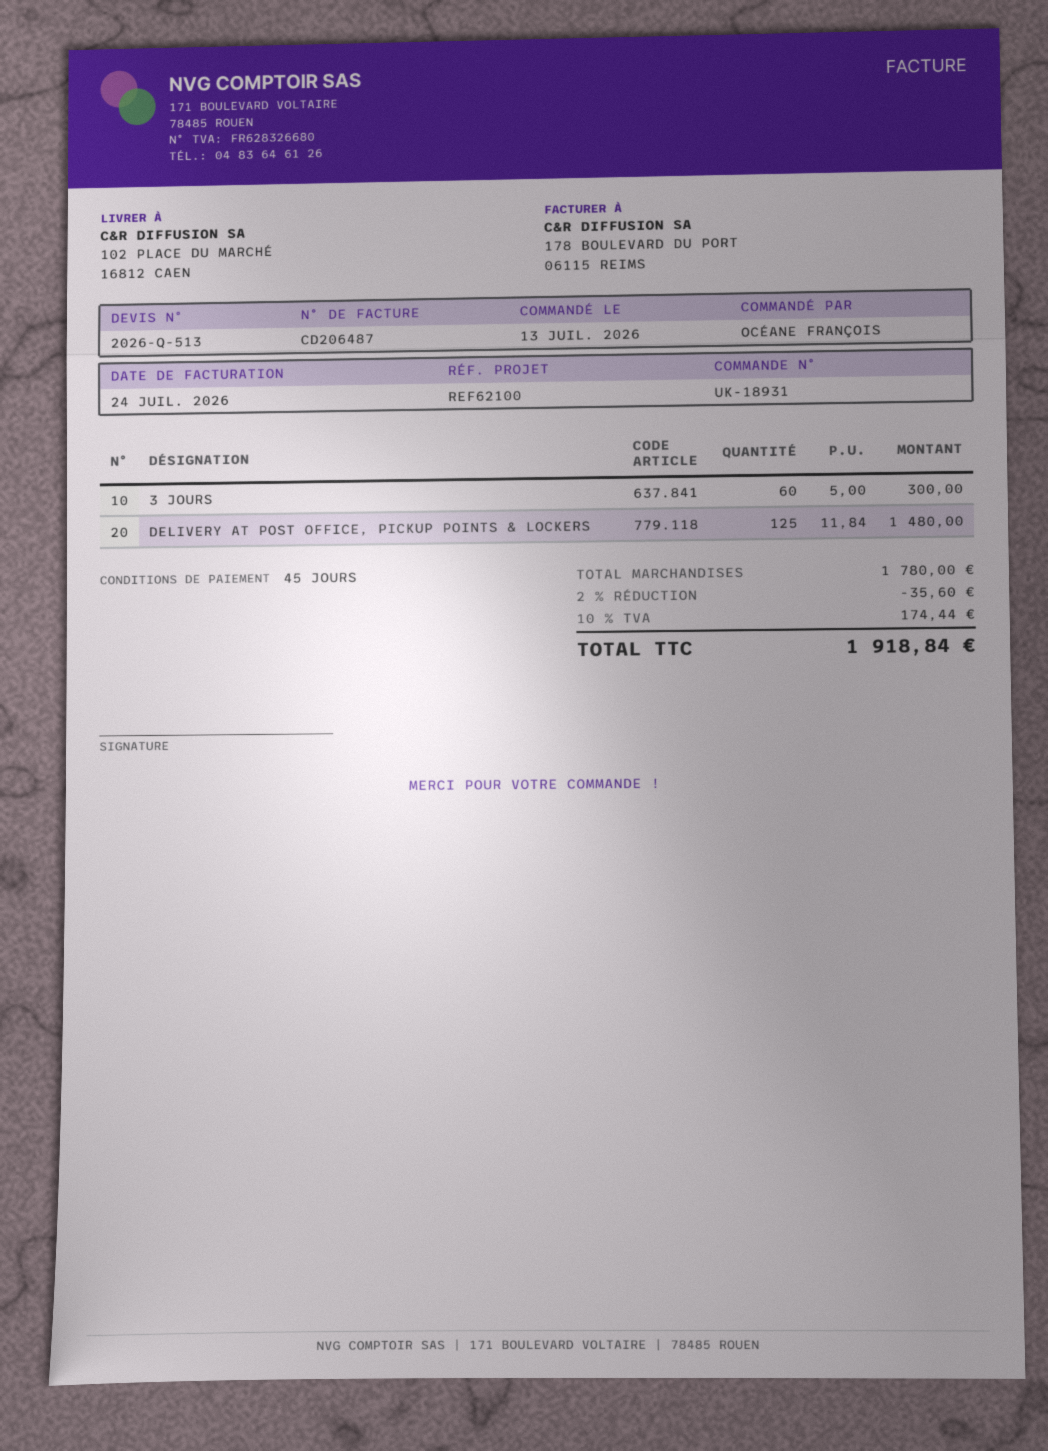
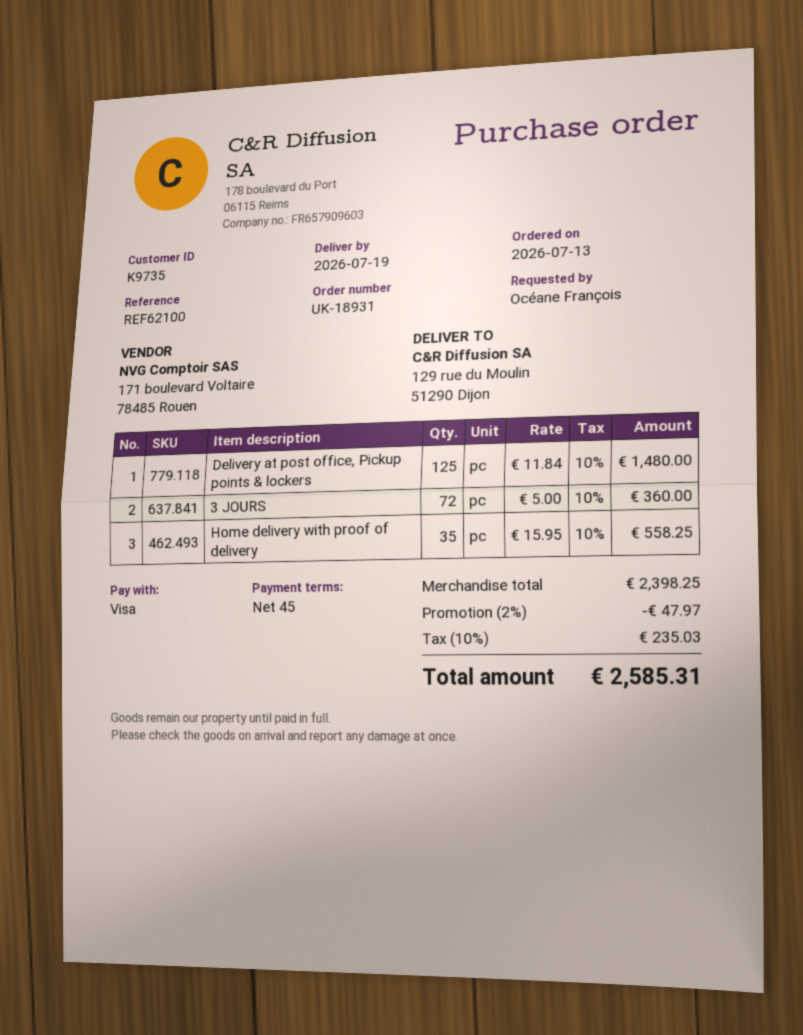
ship to: 102 PLACE DU MARCHÉ, 16812 CAEN -> 129 rue du Moulin, 51290 Dijon
3 JOURS: 60 x 5.00 = 300.00 -> 72 x 5.00 = 360.00
Home delivery with proof of delivery: none -> 35 x 15.95 = 558.25
subtotal: 1780.00 -> 2398.25
discount: 2% = 35.60 -> 2% = 47.97
tax: 10% = 174.44 -> 10% = 235.03
total: 1918.84 -> 2585.31

